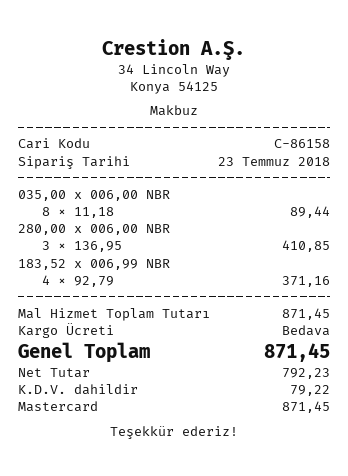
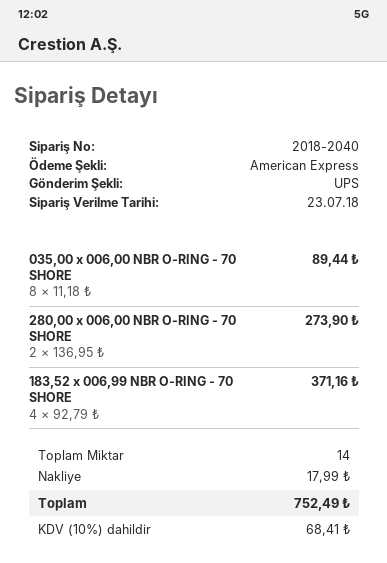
payment method: Mastercard -> American Express
280,00 x 006,00 NBR: 3 x 136.95 = 410.85 -> 2 x 136.95 = 273.90
shipping: 0.00 -> 17.99
tax: 79.22 -> 68.41
total: 871.45 -> 752.49

